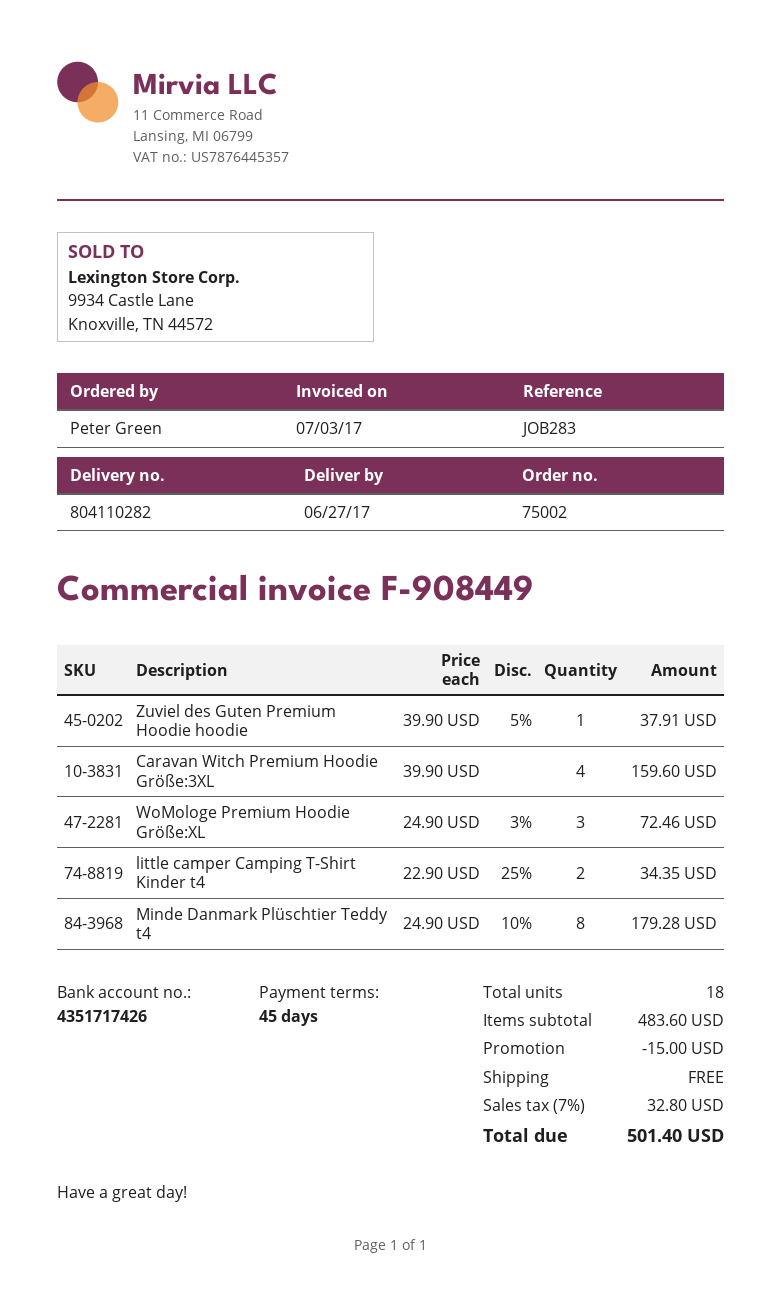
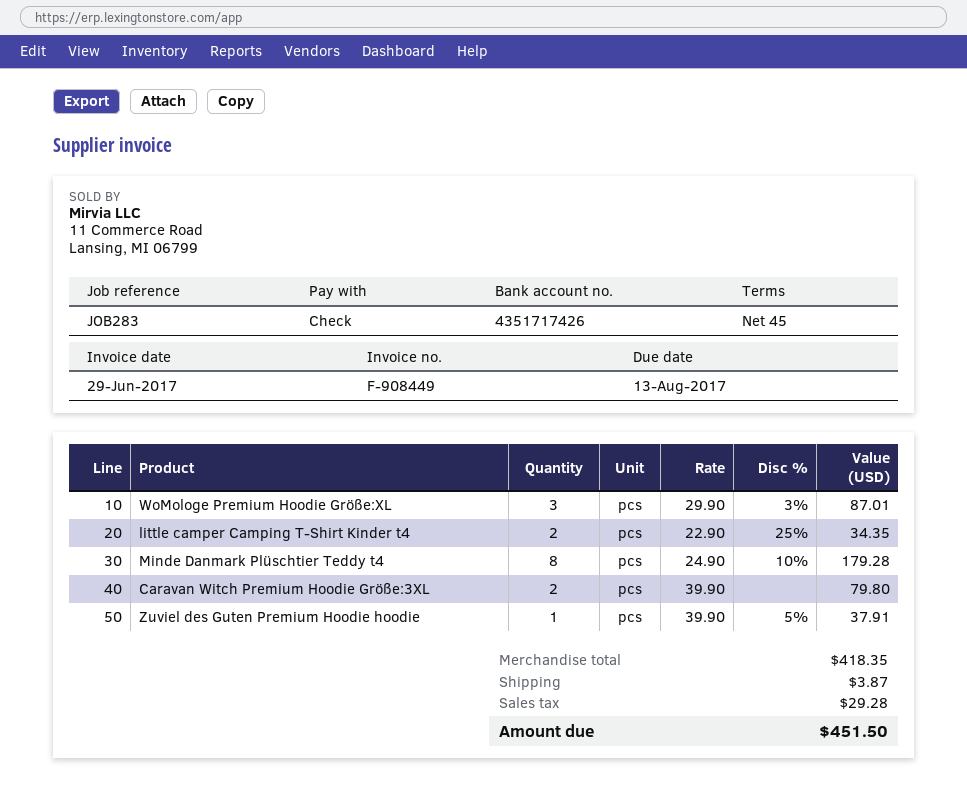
invoice date: 2017-07-03 -> 2017-06-29
Caravan Witch Premium Hoodie Größe:3XL: 4 x 39.90 = 159.60 -> 2 x 39.90 = 79.80
WoMologe Premium Hoodie Größe:XL: 3 x 24.90 - 3% = 72.46 -> 3 x 29.90 - 3% = 87.01
subtotal: 483.60 -> 418.35
discount: 15.00 -> none
shipping: 0.00 -> 3.87
tax: 32.80 -> 29.28
total: 501.40 -> 451.50

